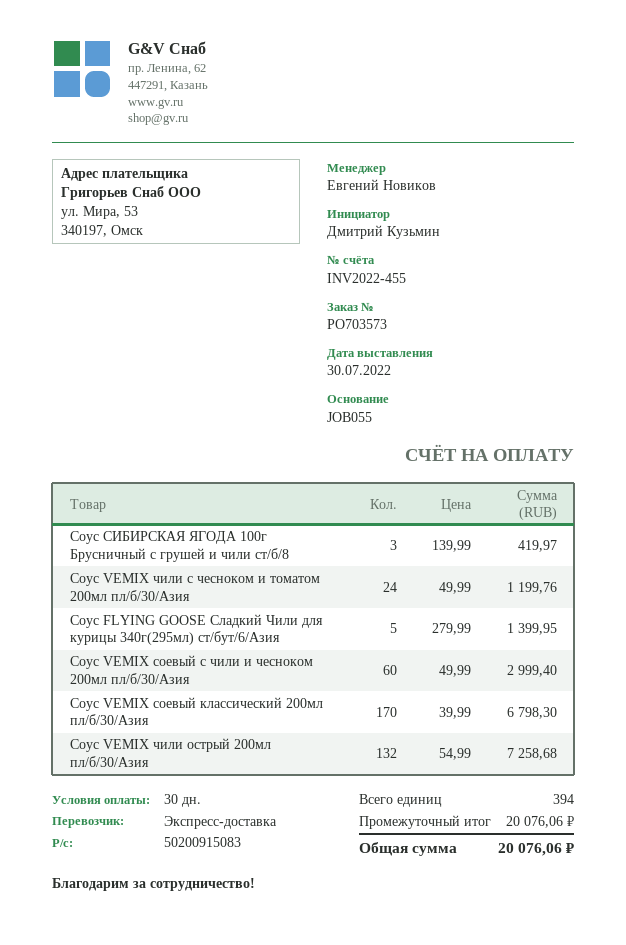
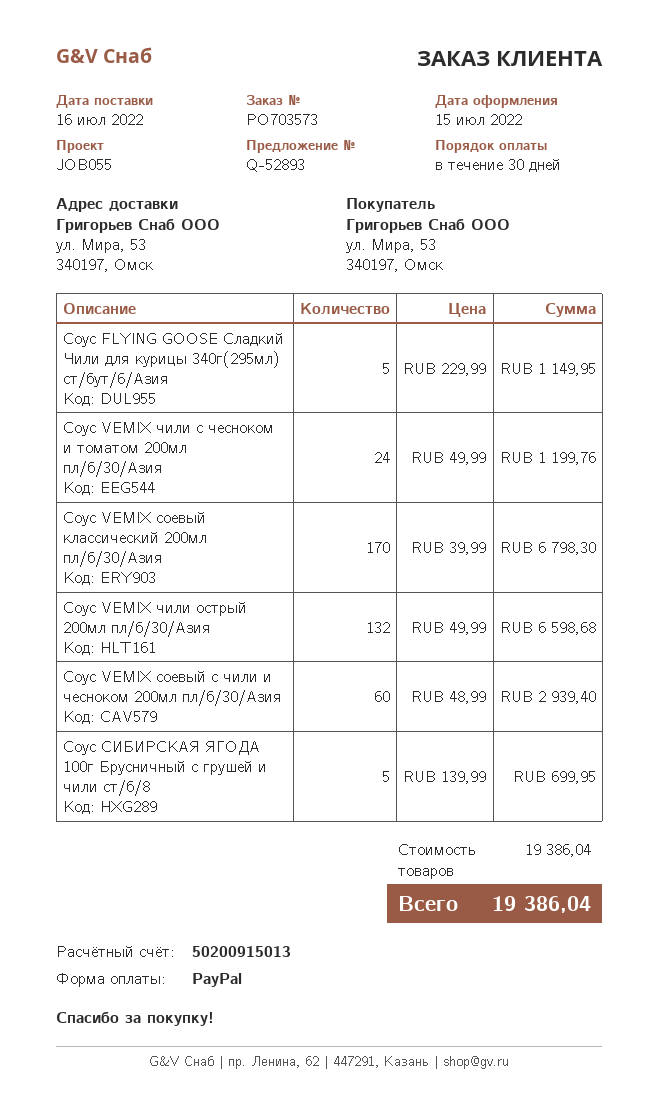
bank account: 50200915083 -> 50200915013
Соус СИБИРСКАЯ ЯГОДА 100г Брусничный с грушей и чили ст/б/8: 3 x 139.99 = 419.97 -> 5 x 139.99 = 699.95
Соус FLYING GOOSE Сладкий Чили для курицы 340г(295мл) ст/бут/6/Азия: 5 x 279.99 = 1399.95 -> 5 x 229.99 = 1149.95
Соус VEMIX соевый с чили и чесноком 200мл пл/б/30/Азия: 60 x 49.99 = 2999.40 -> 60 x 48.99 = 2939.40
Соус VEMIX чили острый 200мл пл/б/30/Азия: 132 x 54.99 = 7258.68 -> 132 x 49.99 = 6598.68
subtotal: 20076.06 -> 19386.04
total: 20076.06 -> 19386.04

